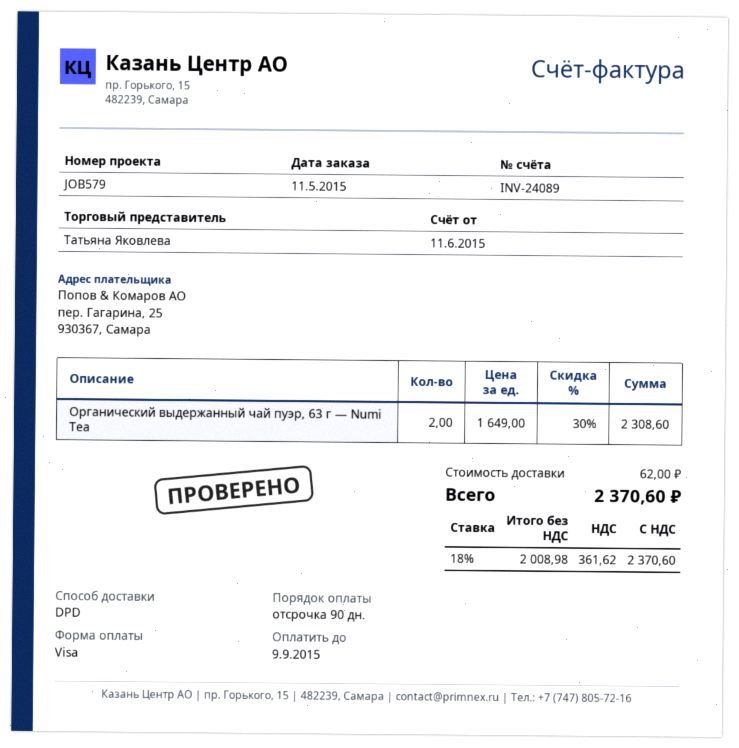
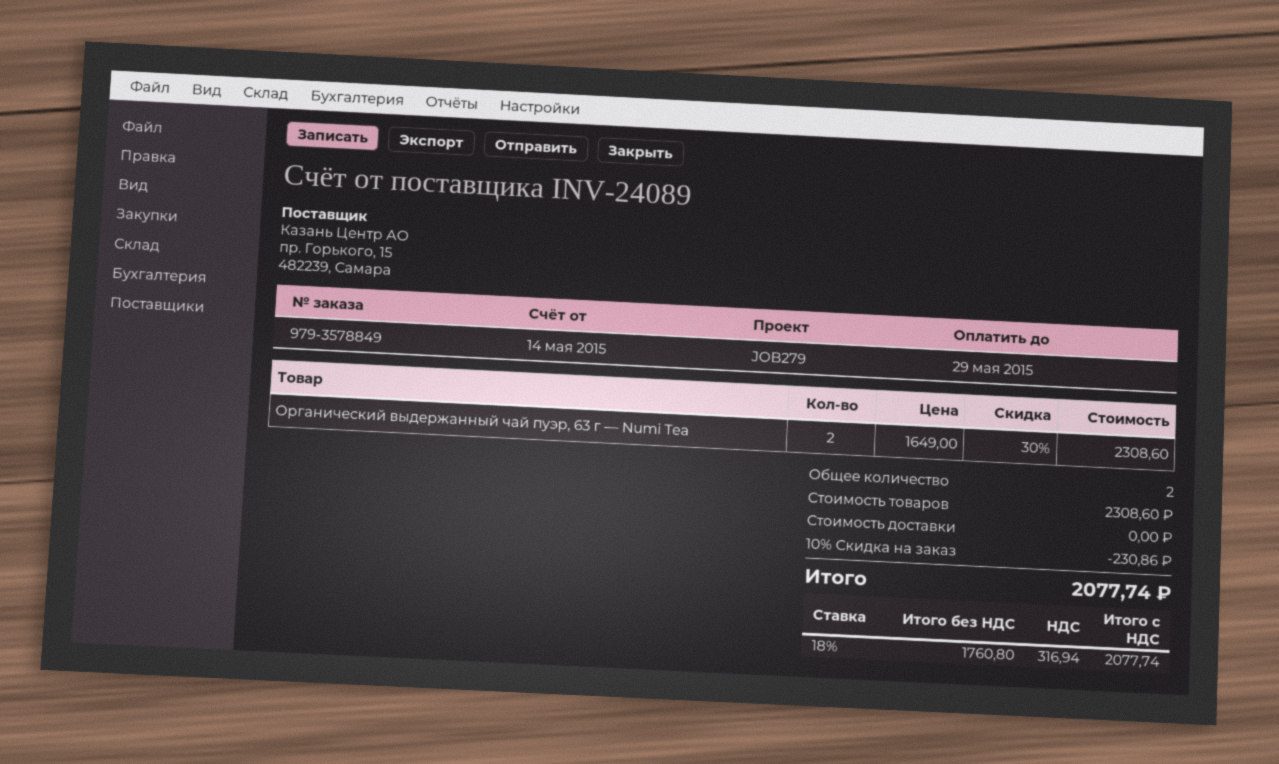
invoice date: 2015-06-11 -> 2015-05-14
due date: 2015-09-09 -> 2015-05-29
reference: JOB579 -> JOB279
discount: none -> 10% = 230.86
shipping: 62.00 -> 0.00
net: 2008.98 -> 1760.80
tax: 18% = 361.62 -> 18% = 316.94
total: 2370.60 -> 2077.74

